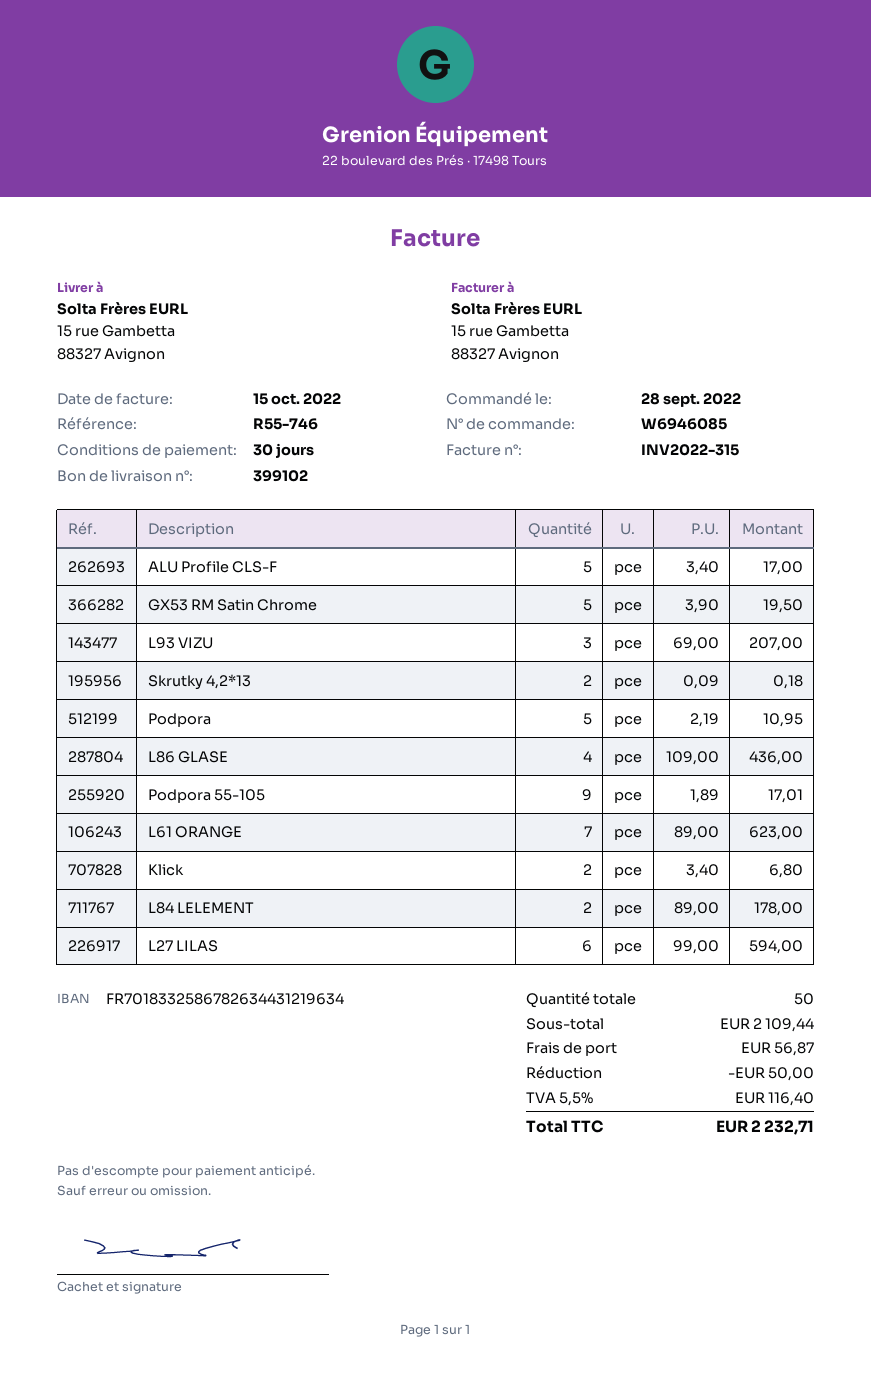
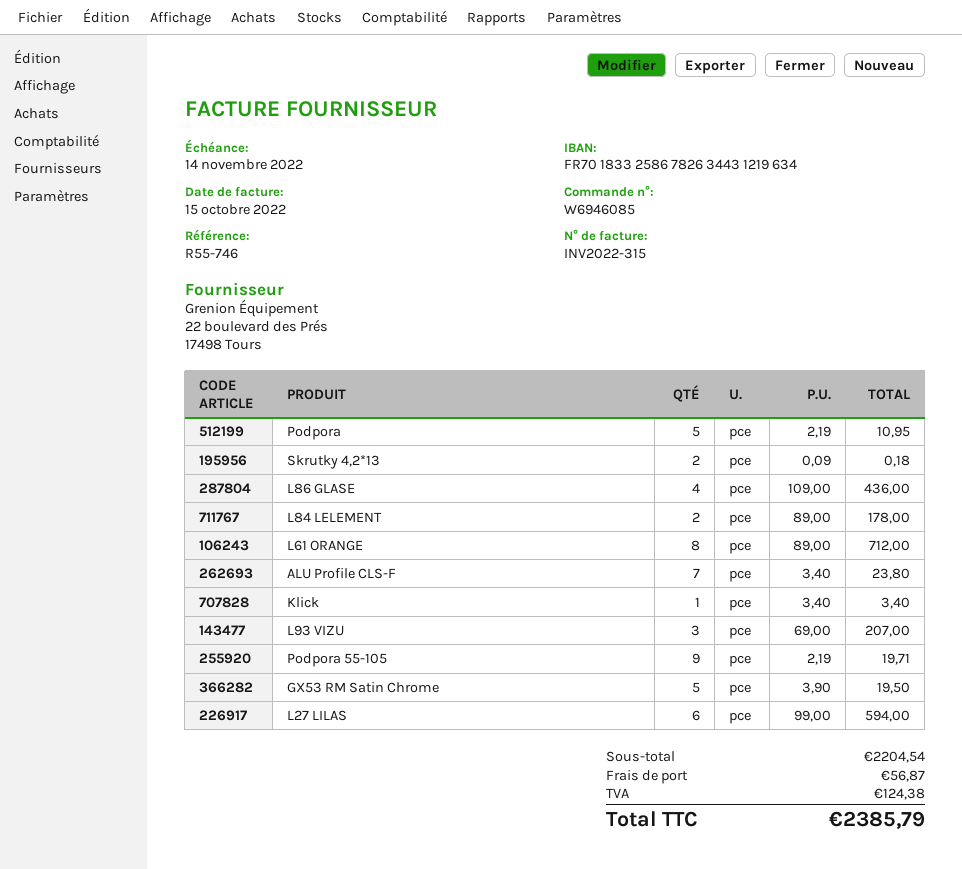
ALU Profile CLS-F: 5 x 3.40 = 17.00 -> 7 x 3.40 = 23.80
Podpora 55-105: 9 x 1.89 = 17.01 -> 9 x 2.19 = 19.71
L61 ORANGE: 7 x 89.00 = 623.00 -> 8 x 89.00 = 712.00
Klick: 2 x 3.40 = 6.80 -> 1 x 3.40 = 3.40
subtotal: 2109.44 -> 2204.54
discount: 50.00 -> none
tax: 116.40 -> 124.38
total: 2232.71 -> 2385.79

